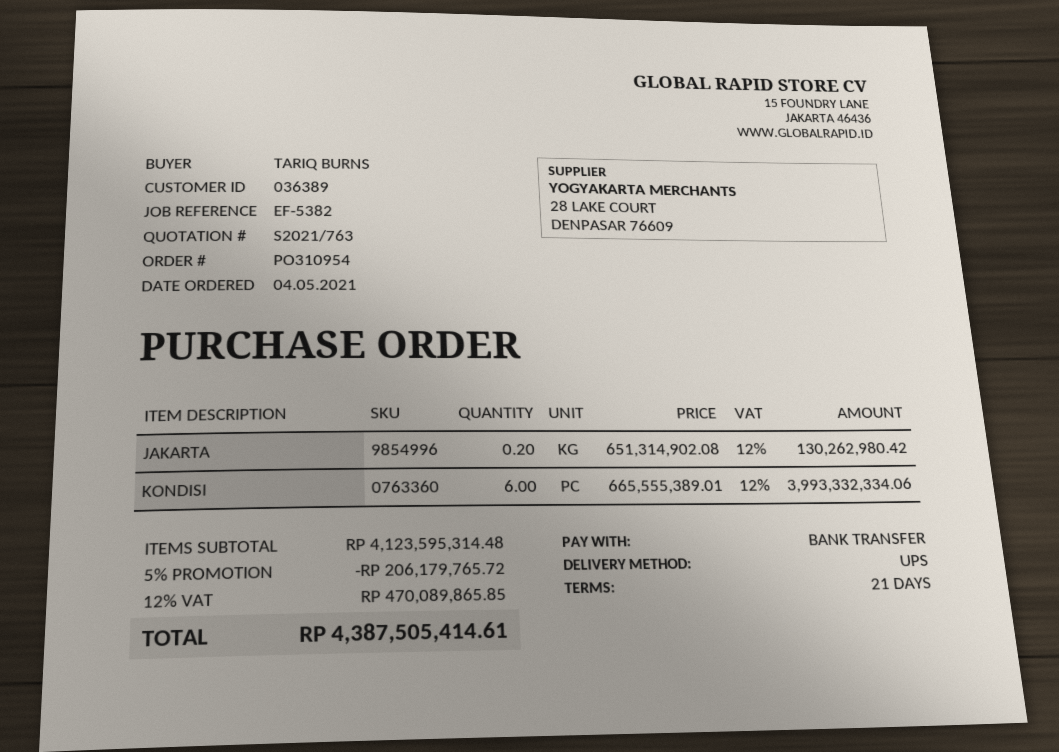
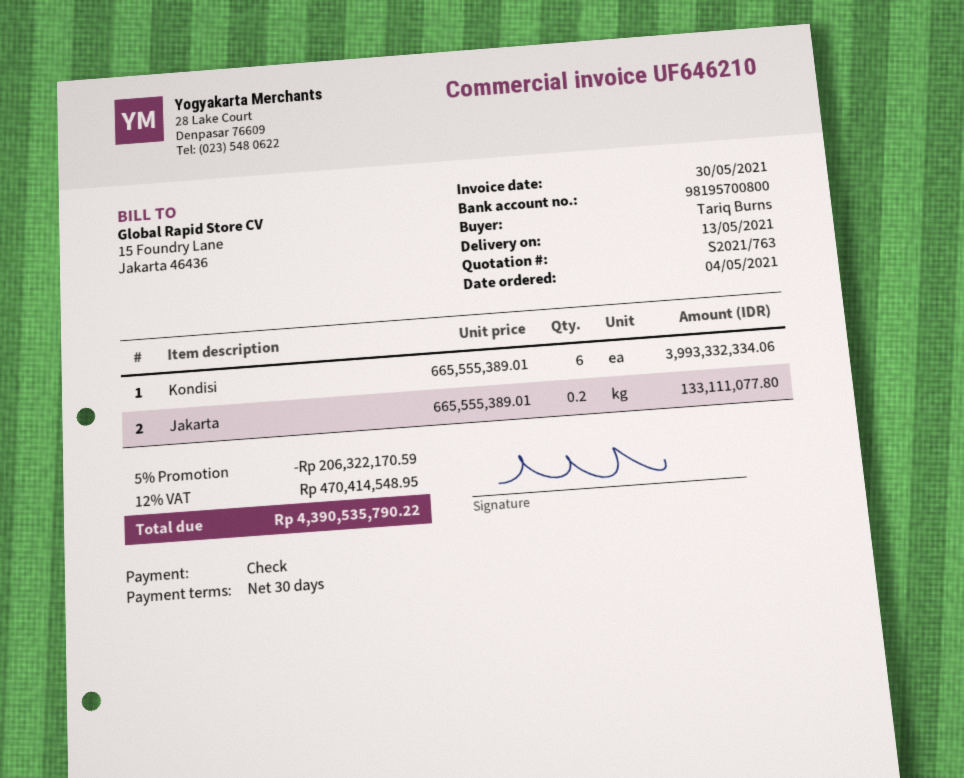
payment terms: 21 days -> 30 days
payment method: bank transfer -> cheque
JAKARTA: 0.2 x 651314902.08 = 130262980.42 -> 0.2 x 665555389.01 = 133111077.80
discount: 5% = 206179765.72 -> 5% = 206322170.59
tax: 12% = 470089865.85 -> 12% = 470414548.95
total: 4387505414.61 -> 4390535790.22

